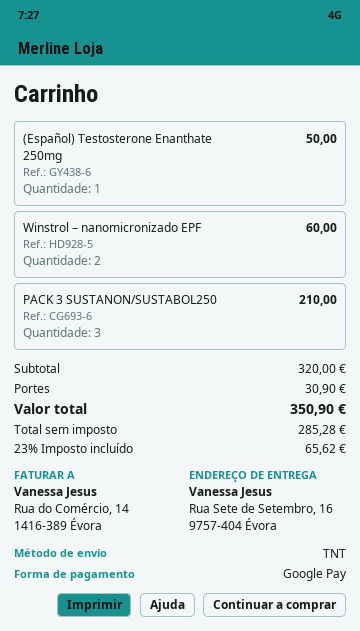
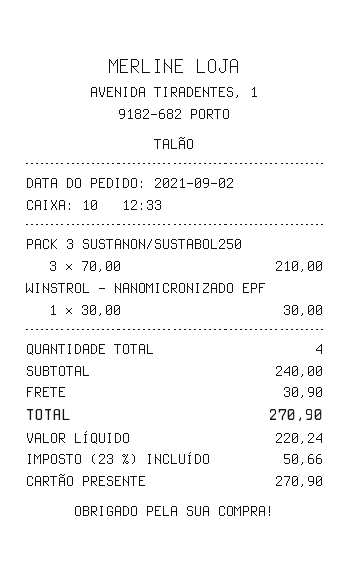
payment method: Google Pay -> gift card
(Español) Testosterone Enanthate 250mg: 1 for 50.00 -> none
Winstrol – nanomicronizado EPF: 2 for 60.00 -> 1 for 30.00
subtotal: 320.00 -> 240.00
net: 285.28 -> 220.24
tax: 23% = 65.62 -> 23% = 50.66
total: 350.90 -> 270.90

